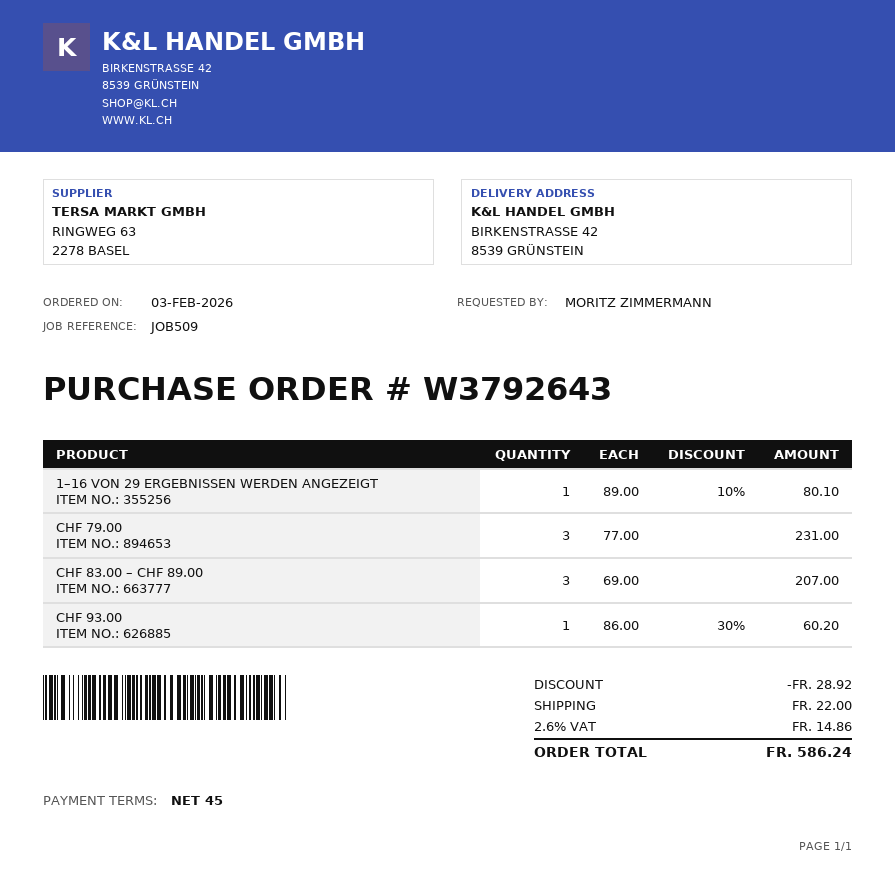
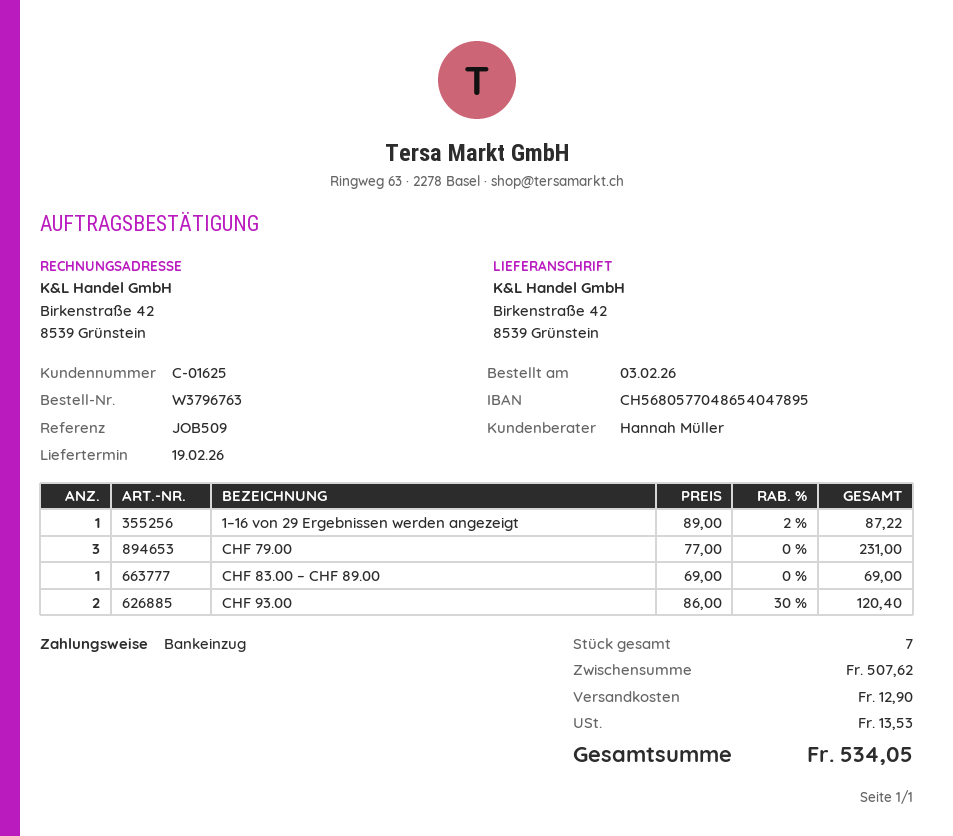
order number: W3792643 -> W3796763
1–16 VON 29 ERGEBNISSEN WERDEN ANGEZEIGT: 1 x 89.00 - 10% = 80.10 -> 1 x 89.00 - 2% = 87.22
CHF 83.00 – CHF 89.00: 3 x 69.00 = 207.00 -> 1 x 69.00 = 69.00
CHF 93.00: 1 x 86.00 - 30% = 60.20 -> 2 x 86.00 - 30% = 120.40
discount: 28.92 -> none
shipping: 22.00 -> 12.90
tax: 14.86 -> 13.53
total: 586.24 -> 534.05

